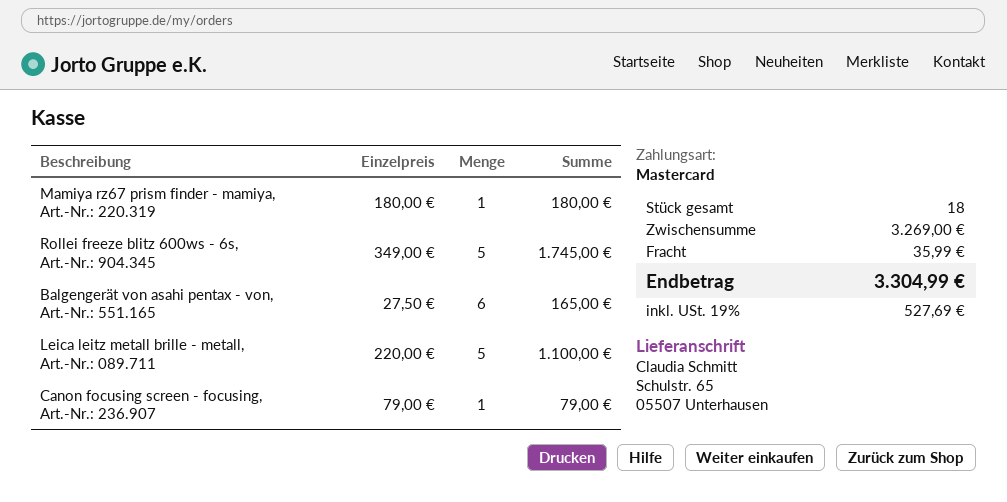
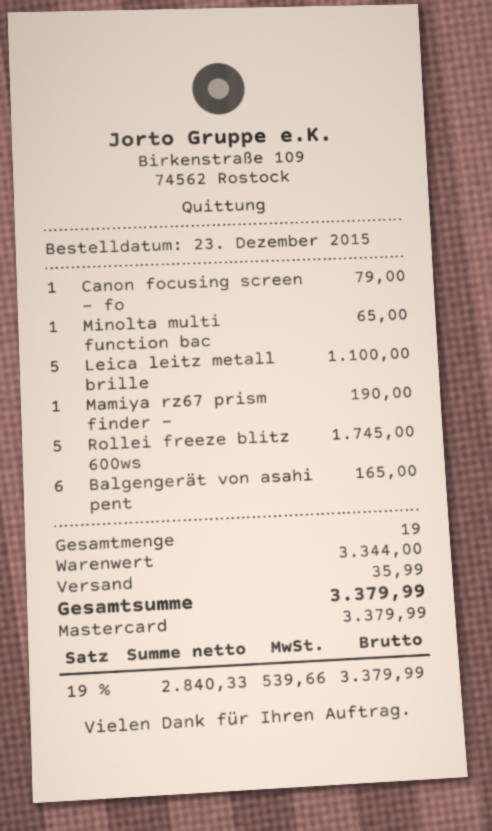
Mamiya rz67 prism finder - mamiya,: 1 for 180.00 -> 1 for 190.00
Minolta multi function bac: none -> 1 for 65.00
total quantity: 18 -> 19
subtotal: 3269.00 -> 3344.00
tax: 19% = 527.69 -> 19% = 539.66
total: 3304.99 -> 3379.99

